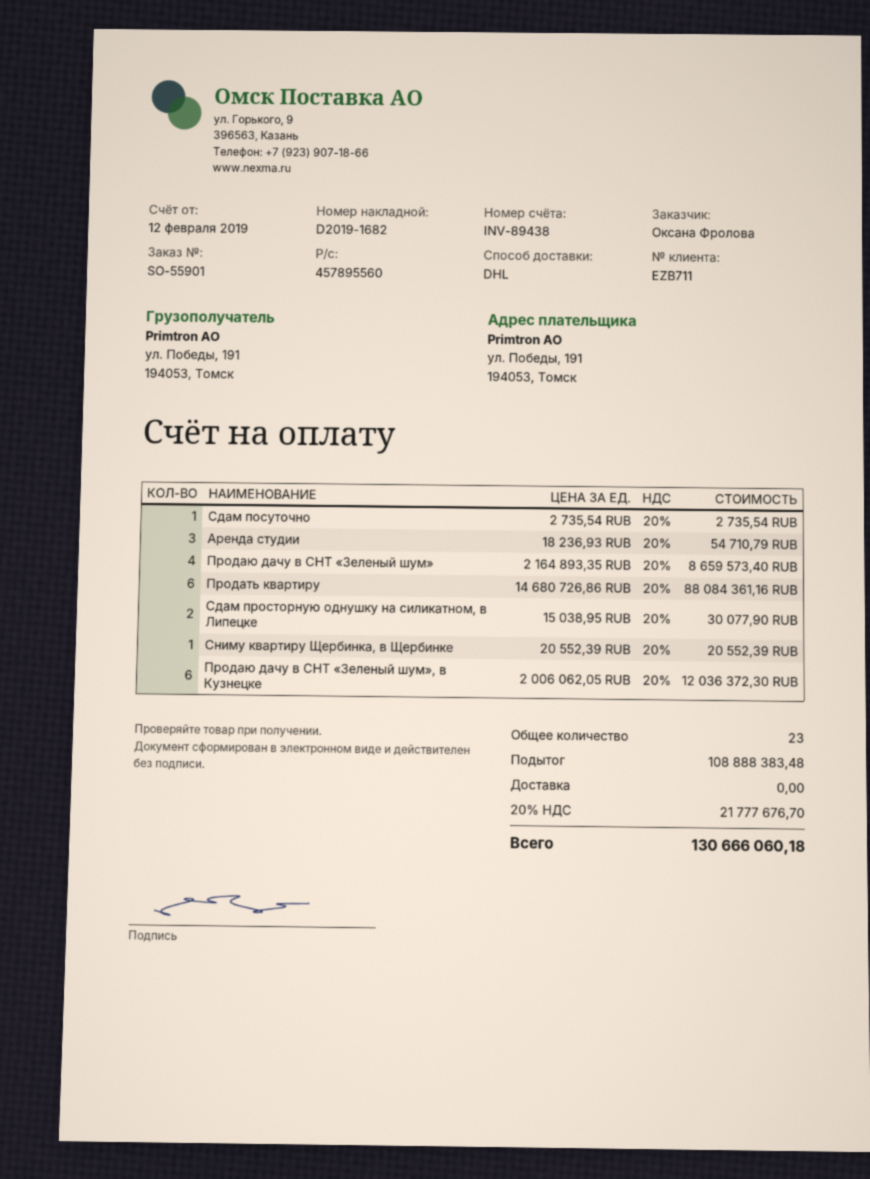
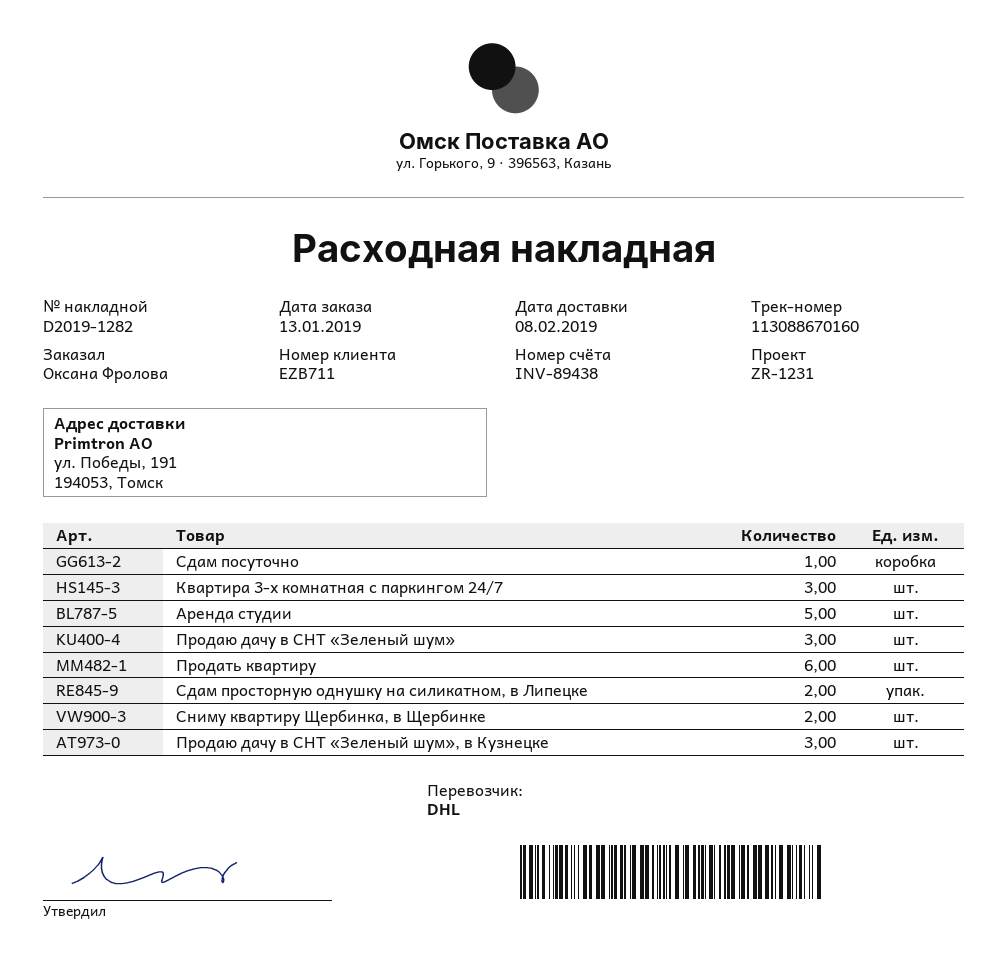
delivery note number: D2019-1682 -> D2019-1282
Аренда студии: 3 -> 5
Продаю дачу в СНТ «Зеленый шум»: 4 -> 3
Сниму квартиру Щербинка, в Щербинке: 1 -> 2
Продаю дачу в СНТ «Зеленый шум», в Кузнецке: 6 -> 3
Квартира 3-х комнатная с паркингом 24/7: none -> 3

